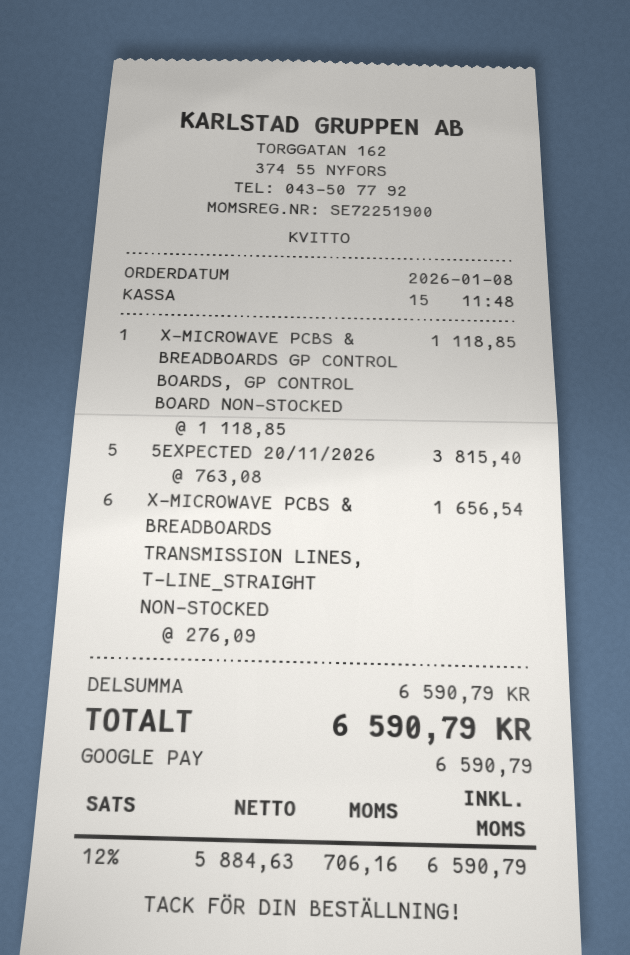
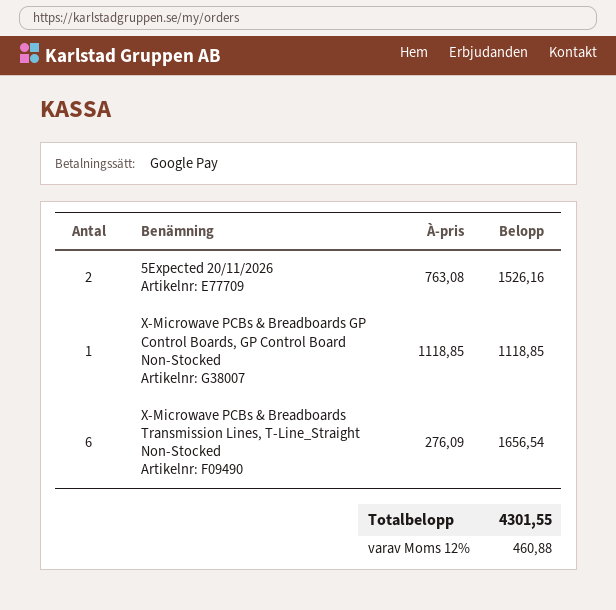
5EXPECTED 20/11/2026: 5 x 763.08 = 3815.40 -> 2 x 763.08 = 1526.16
tax: 12% = 706.16 -> 12% = 460.88
total: 6590.79 -> 4301.55

